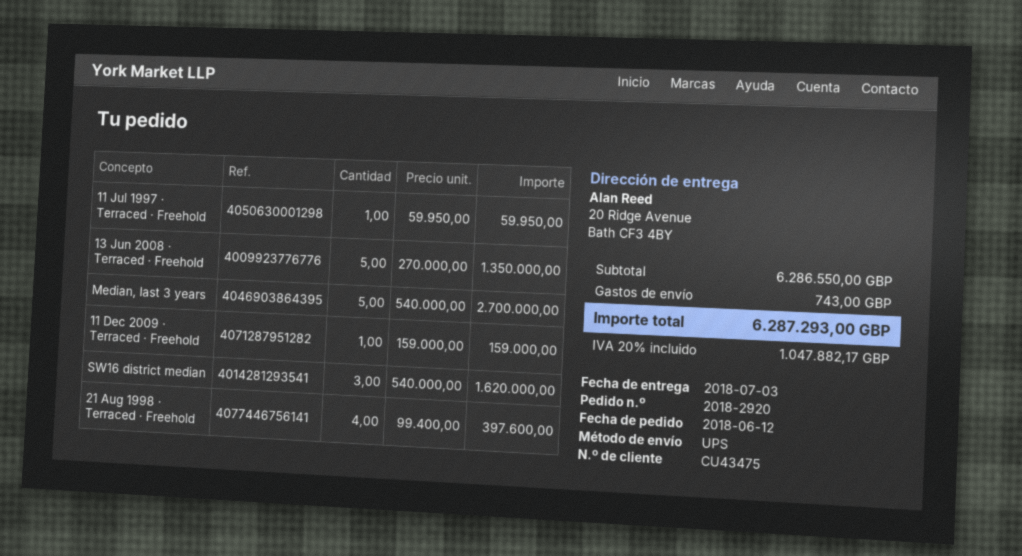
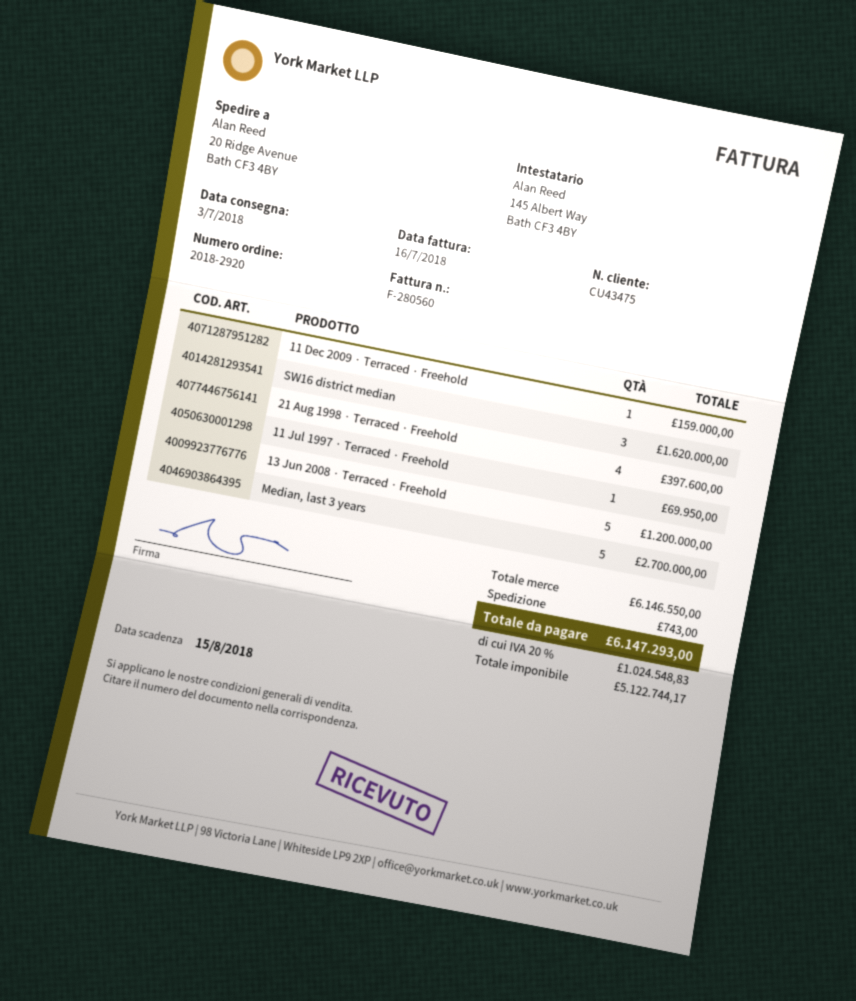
11 Jul 1997 · Terraced · Freehold: 1 for 59950.00 -> 1 for 69950.00
13 Jun 2008 · Terraced · Freehold: 5 for 1350000.00 -> 5 for 1200000.00
subtotal: 6286550.00 -> 6146550.00
tax: 20% = 1047882.17 -> 20% = 1024548.83
total: 6287293.00 -> 6147293.00

